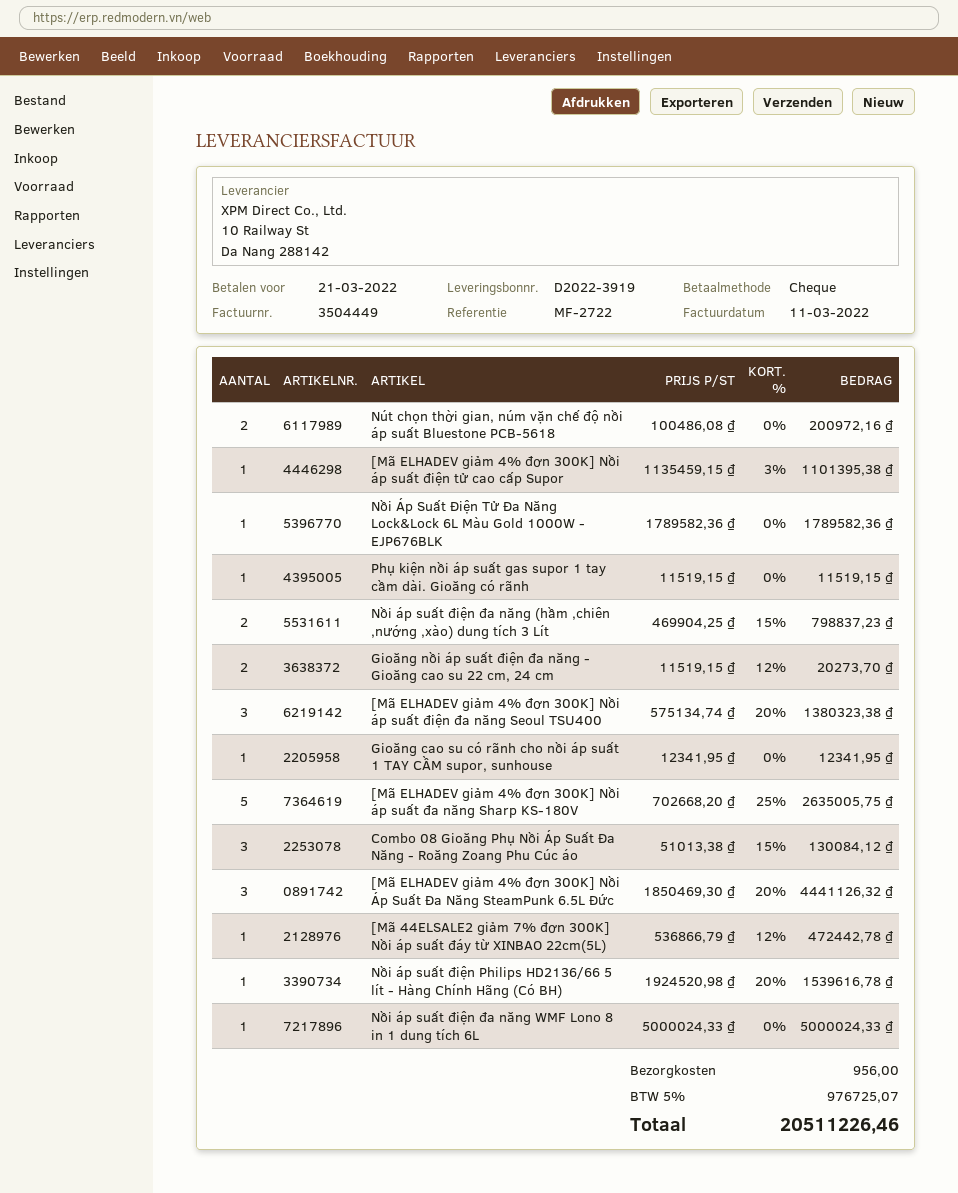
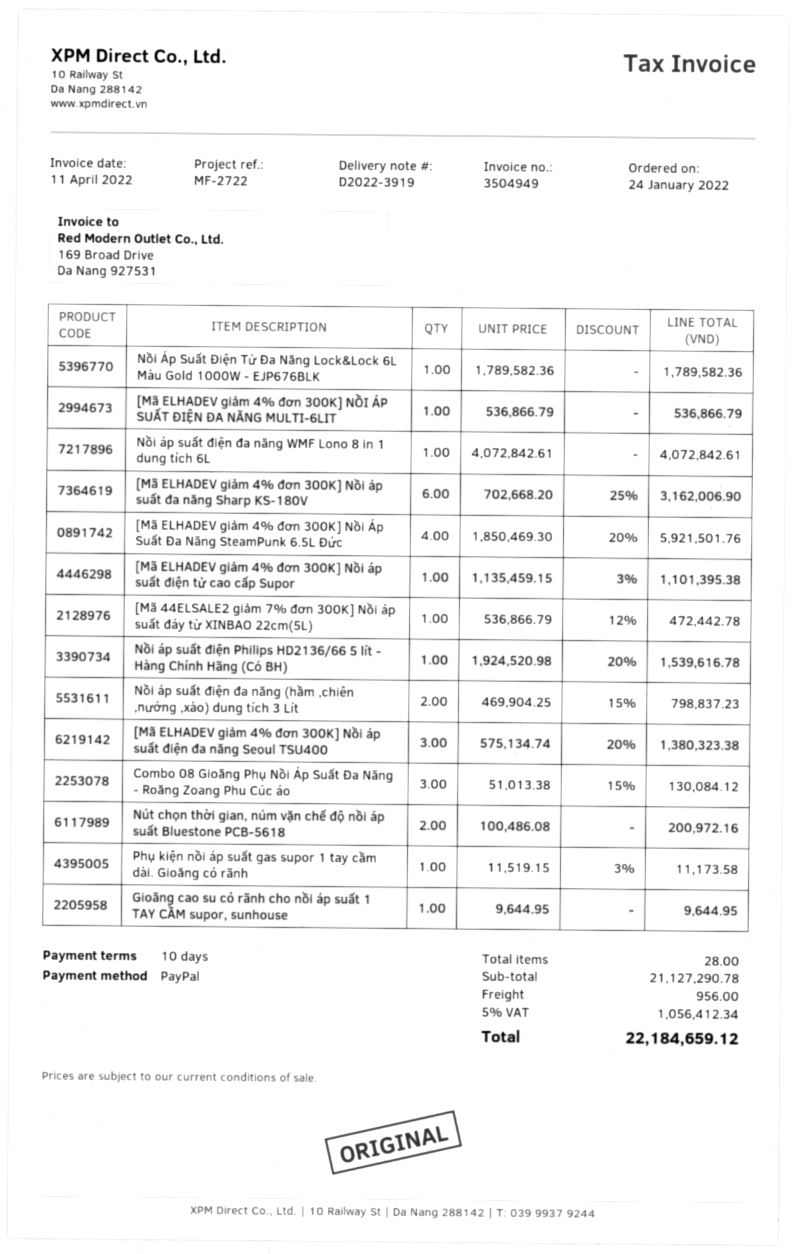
invoice number: 3504449 -> 3504949
invoice date: 2022-03-11 -> 2022-04-11
payment method: cheque -> PayPal
Phụ kiện nồi áp suất gas supor 1 tay cầm dài. Gioăng có rãnh: 1 x 11519.15 = 11519.15 -> 1 x 11519.15 - 3% = 11173.58
Gioăng nồi áp suất điện đa năng - Gioăng cao su 22 cm, 24 cm: 2 x 11519.15 - 12% = 20273.70 -> none
Gioăng cao su có rãnh cho nồi áp suất 1 TAY CẦM supor, sunhouse: 1 x 12341.95 = 12341.95 -> 1 x 9644.95 = 9644.95
[Mã ELHADEV giảm 4% đơn 300K] Nồi áp suất đa năng Sharp KS-180V: 5 x 702668.20 - 25% = 2635005.75 -> 6 x 702668.20 - 25% = 3162006.90
[Mã ELHADEV giảm 4% đơn 300K] Nồi Áp Suất Đa Năng SteamPunk 6.5L Đức: 3 x 1850469.30 - 20% = 4441126.32 -> 4 x 1850469.30 - 20% = 5921501.76
Nồi áp suất điện đa năng WMF Lono 8 in 1 dung tích 6L: 1 x 5000024.33 = 5000024.33 -> 1 x 4072842.61 = 4072842.61
[Mã ELHADEV giảm 4% đơn 300K] NỒI ÁP SUẤT ĐIỆN ĐA NĂNG MULTI-6LIT: none -> 1 x 536866.79 = 536866.79
tax: 5% = 976725.07 -> 5% = 1056412.34
total: 20511226.46 -> 22184659.12

